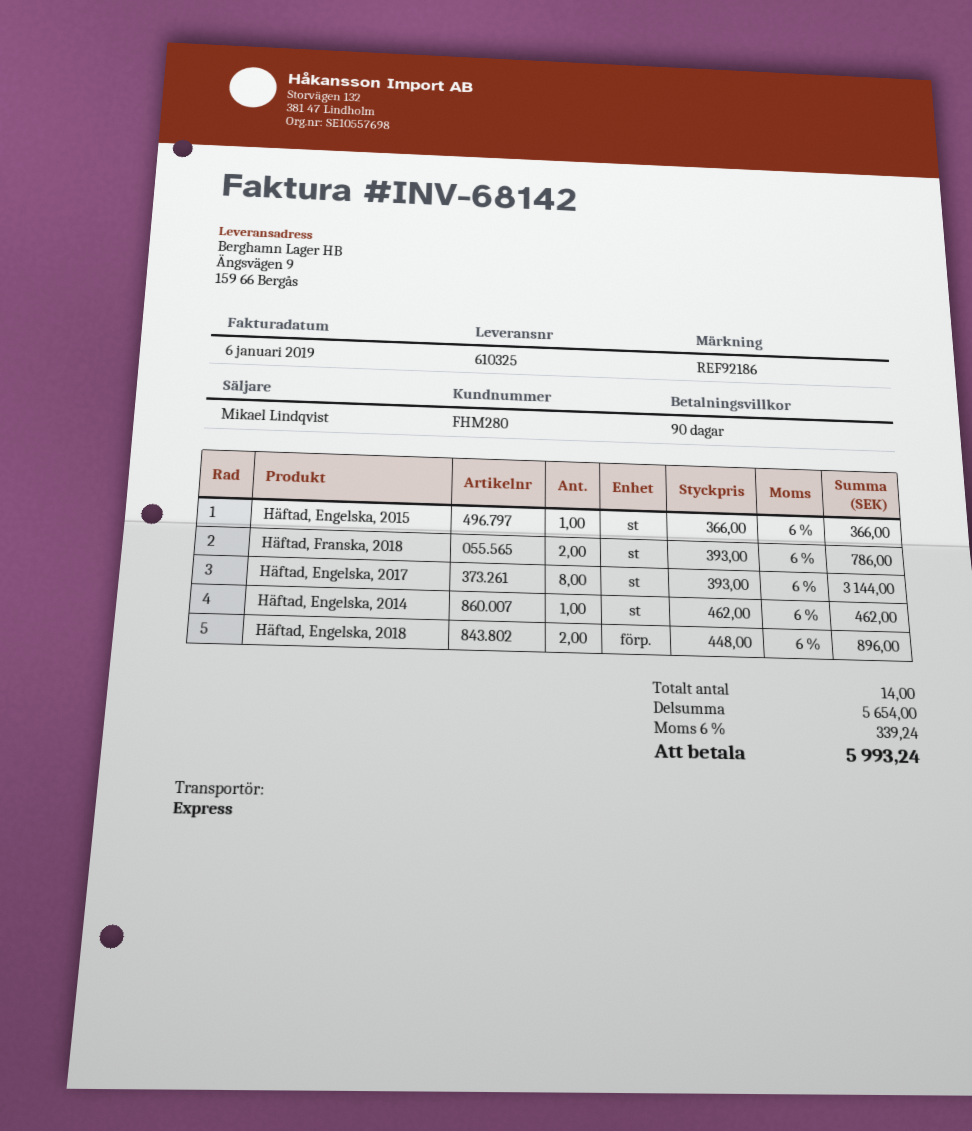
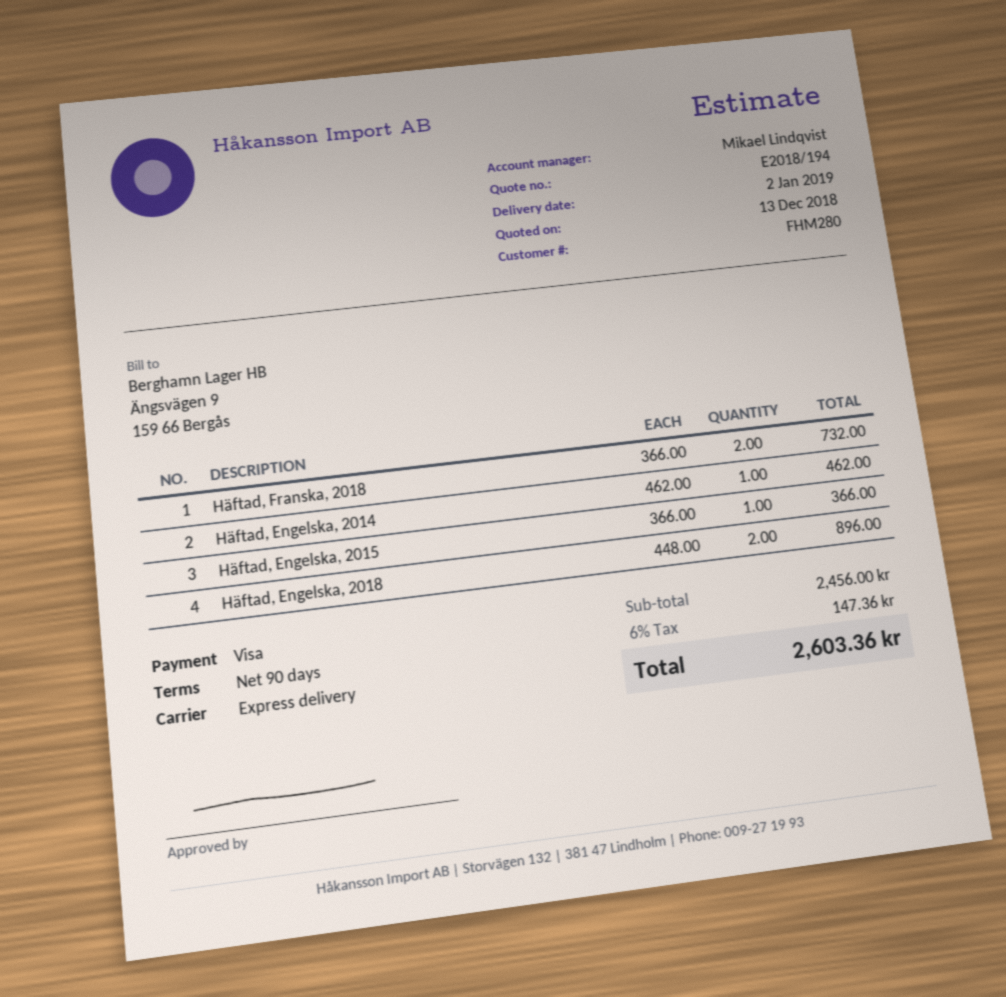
Häftad, Franska, 2018: 2 x 393.00 = 786.00 -> 2 x 366.00 = 732.00
Häftad, Engelska, 2017: 8 x 393.00 = 3144.00 -> none
subtotal: 5654.00 -> 2456.00
tax: 6% = 339.24 -> 6% = 147.36
total: 5993.24 -> 2603.36

